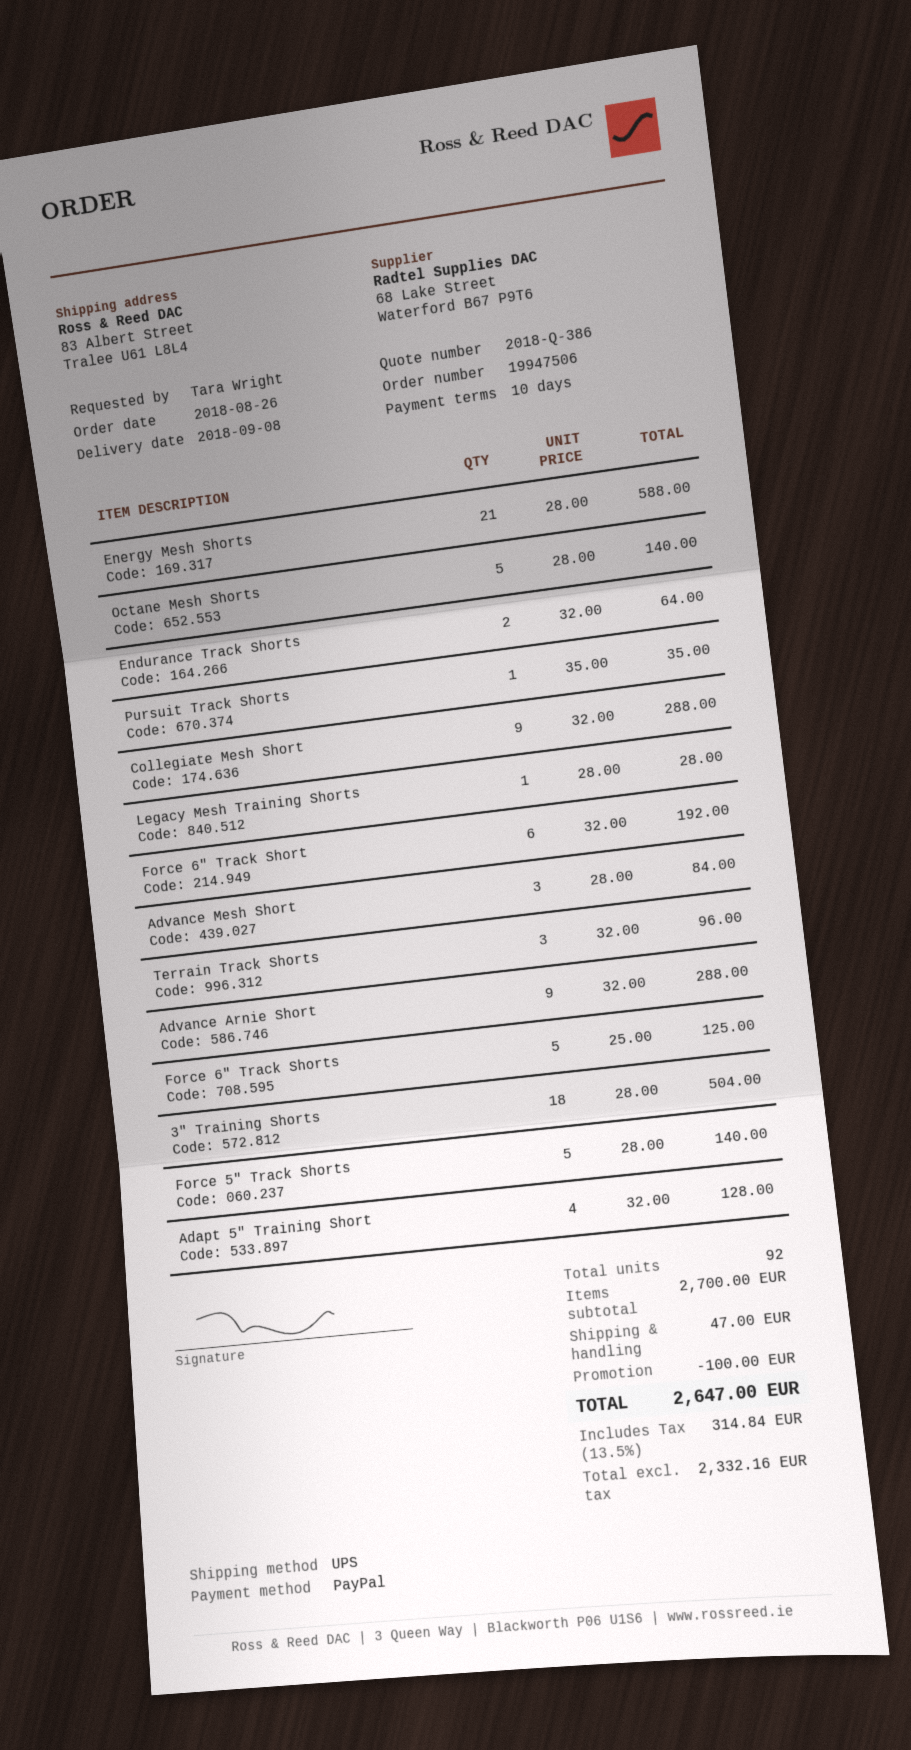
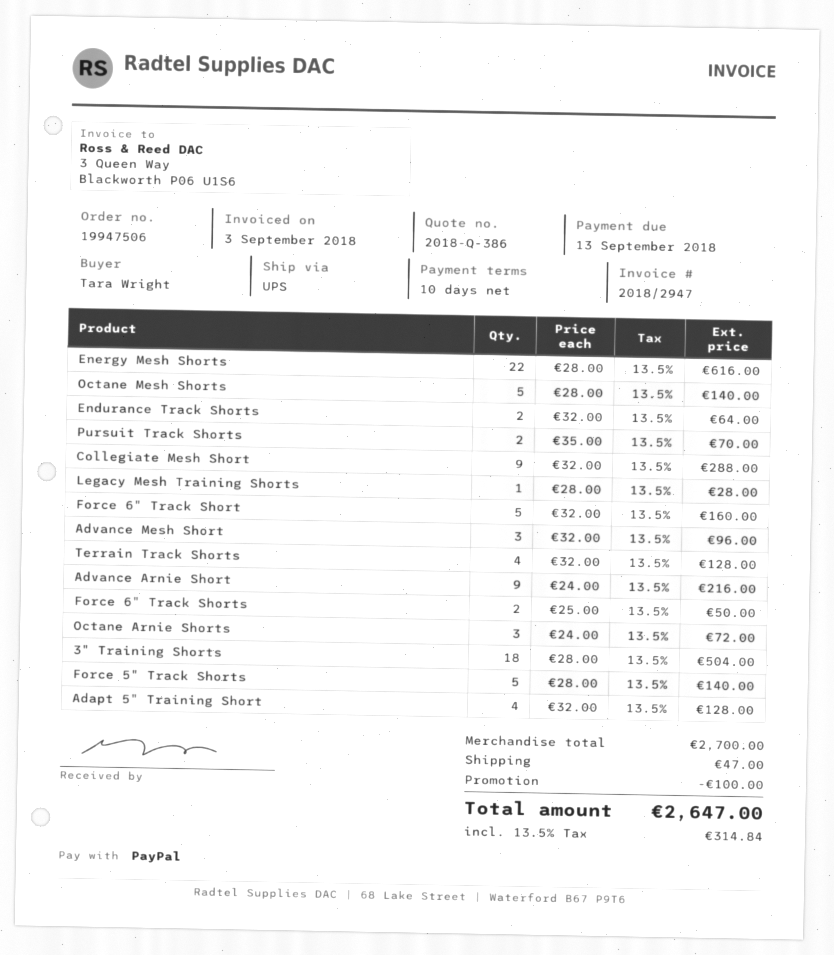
Energy Mesh Shorts: 21 x 28.00 = 588.00 -> 22 x 28.00 = 616.00
Pursuit Track Shorts: 1 x 35.00 = 35.00 -> 2 x 35.00 = 70.00
Force 6" Track Short: 6 x 32.00 = 192.00 -> 5 x 32.00 = 160.00
Advance Mesh Short: 3 x 28.00 = 84.00 -> 3 x 32.00 = 96.00
Terrain Track Shorts: 3 x 32.00 = 96.00 -> 4 x 32.00 = 128.00
Advance Arnie Short: 9 x 32.00 = 288.00 -> 9 x 24.00 = 216.00
Force 6" Track Shorts: 5 x 25.00 = 125.00 -> 2 x 25.00 = 50.00
Octane Arnie Shorts: none -> 3 x 24.00 = 72.00

